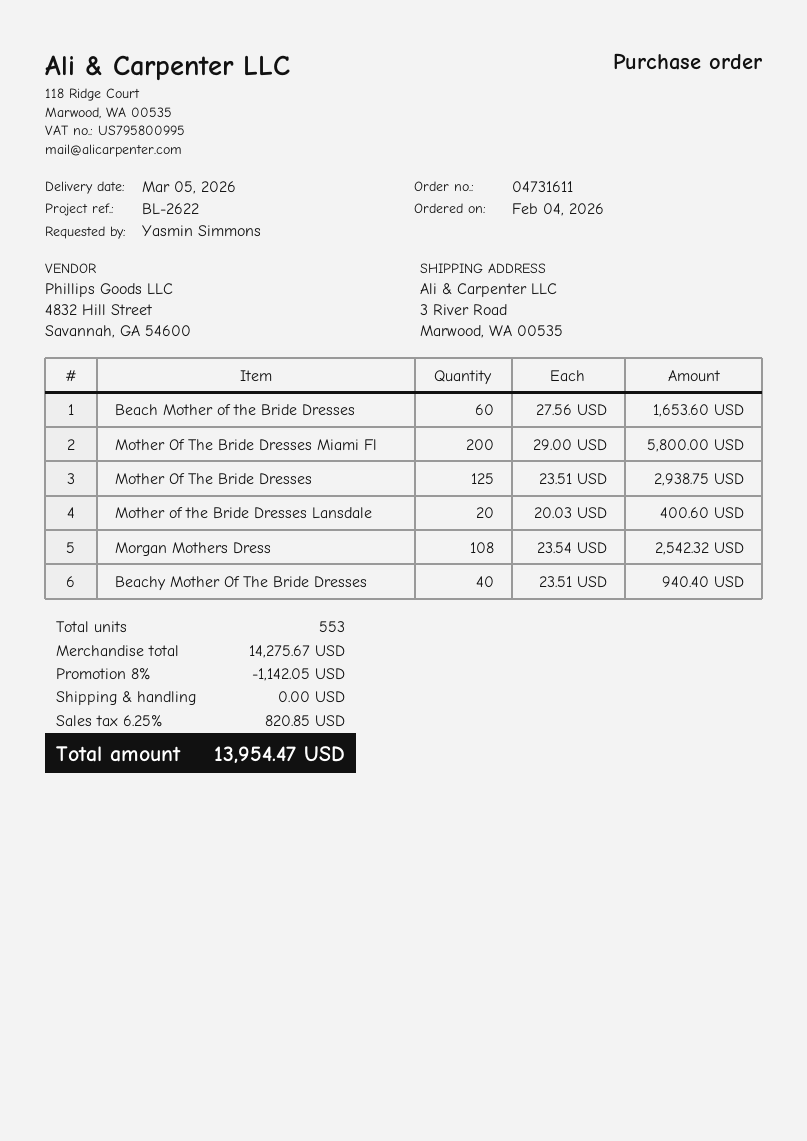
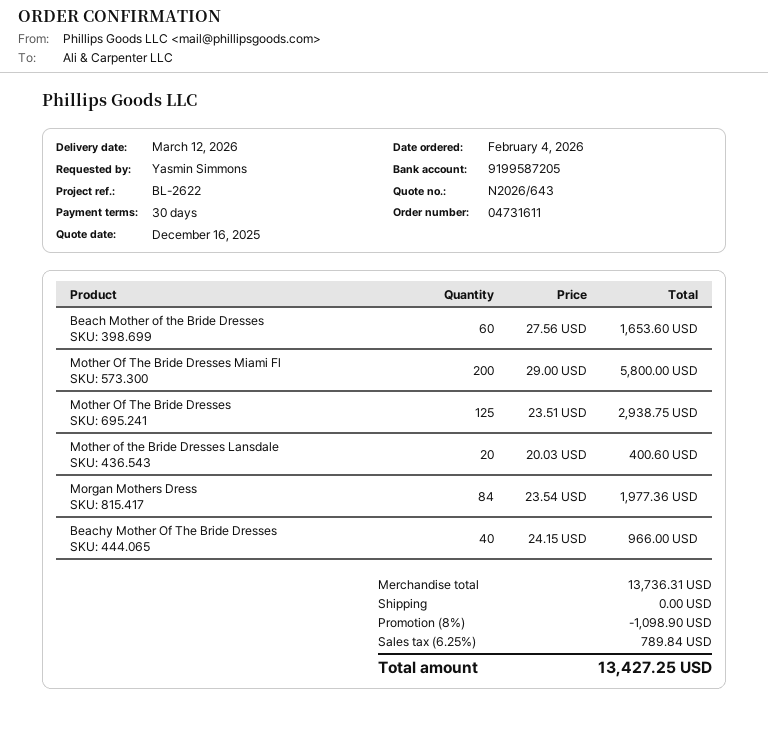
delivery date: 2026-03-05 -> 2026-03-12
Morgan Mothers Dress: 108 x 23.54 = 2542.32 -> 84 x 23.54 = 1977.36
Beachy Mother Of The Bride Dresses: 40 x 23.51 = 940.40 -> 40 x 24.15 = 966.00
subtotal: 14275.67 -> 13736.31
discount: 8% = 1142.05 -> 8% = 1098.90
tax: 6.25% = 820.85 -> 6.25% = 789.84
total: 13954.47 -> 13427.25

